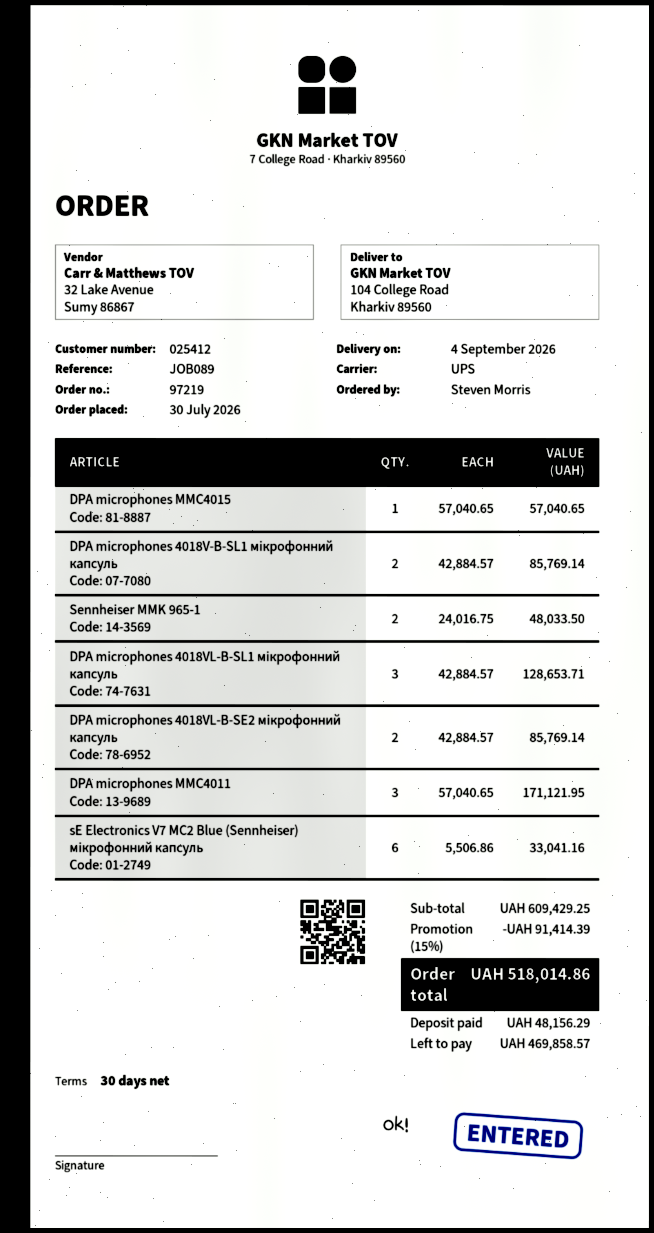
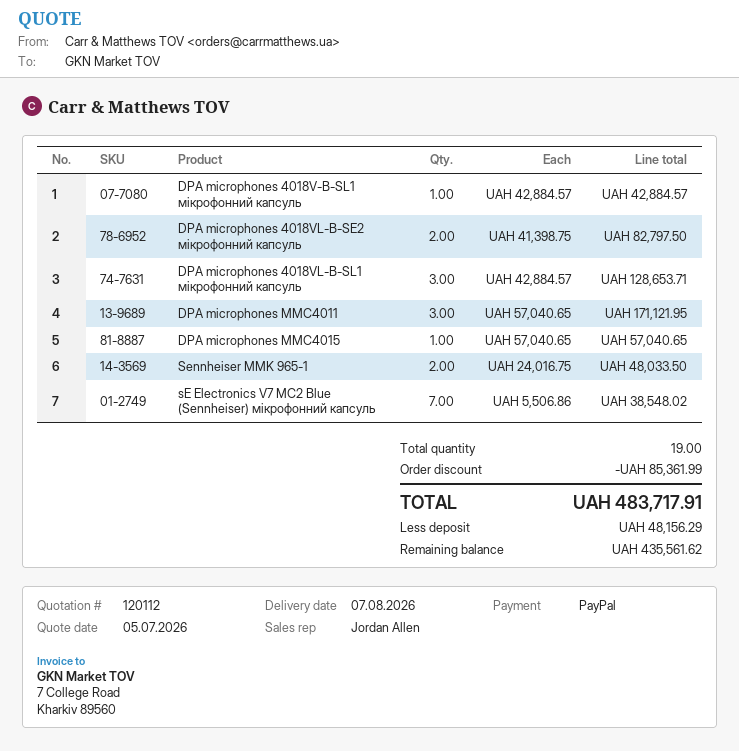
delivery date: 2026-09-04 -> 2026-08-07
DPA microphones 4018V-B-SL1 мікрофонний капсуль: 2 x 42884.57 = 85769.14 -> 1 x 42884.57 = 42884.57
DPA microphones 4018VL-B-SE2 мікрофонний капсуль: 2 x 42884.57 = 85769.14 -> 2 x 41398.75 = 82797.50
sE Electronics V7 MC2 Blue (Sennheiser) мікрофонний капсуль: 6 x 5506.86 = 33041.16 -> 7 x 5506.86 = 38548.02
discount: 91414.39 -> 85361.99
total: 518014.86 -> 483717.91
balance: 469858.57 -> 435561.62

